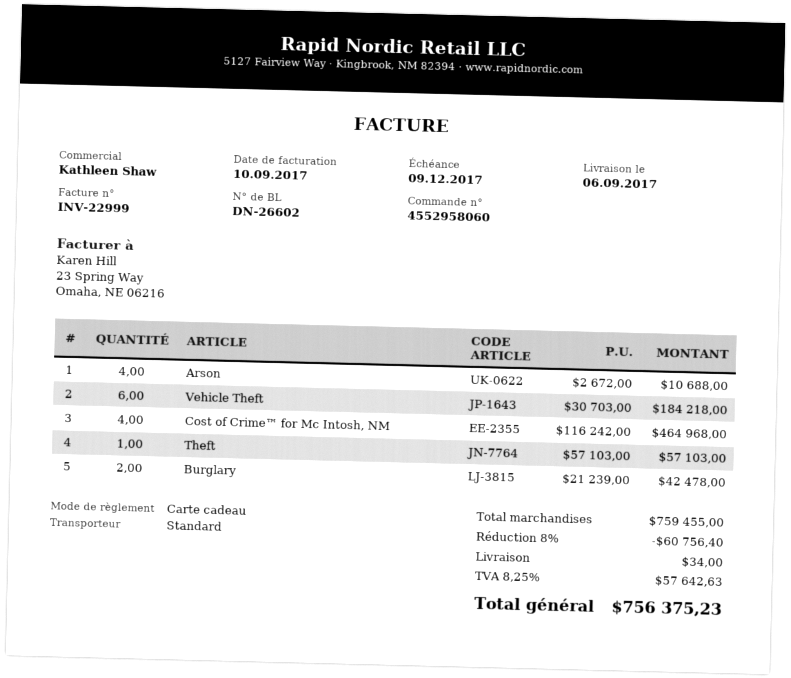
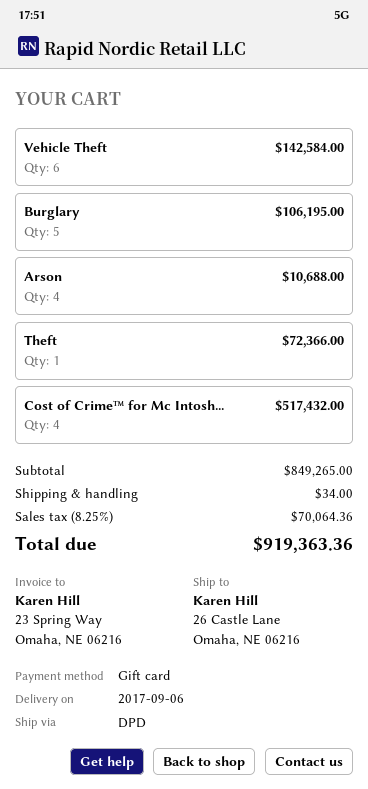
shipping method: standard -> DPD
Vehicle Theft: 6 for 184218.00 -> 6 for 142584.00
Cost of Crime™ for Mc Intosh, NM: 4 for 464968.00 -> 4 for 517432.00
Theft: 1 for 57103.00 -> 1 for 72366.00
Burglary: 2 for 42478.00 -> 5 for 106195.00
subtotal: 759455.00 -> 849265.00
discount: 8% = 60756.40 -> none
tax: 8.25% = 57642.63 -> 8.25% = 70064.36
total: 756375.23 -> 919363.36

